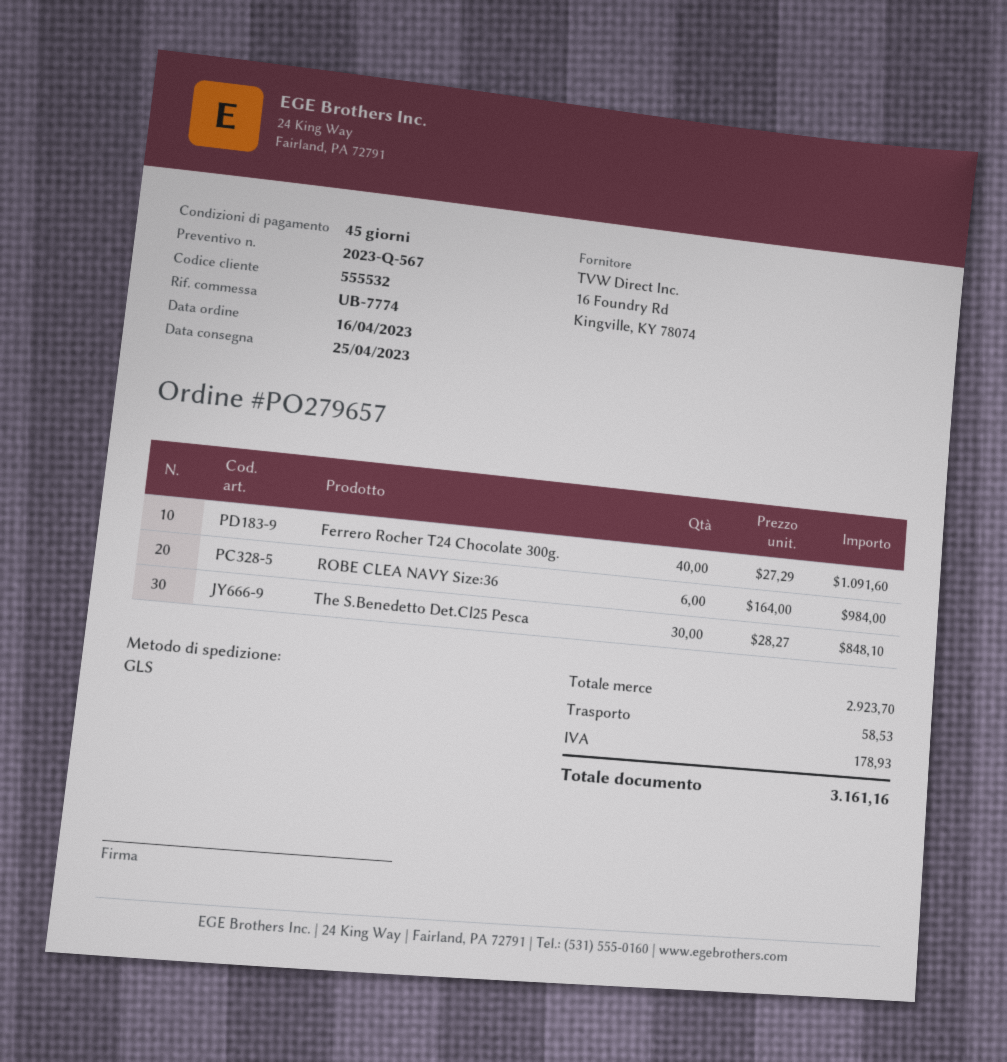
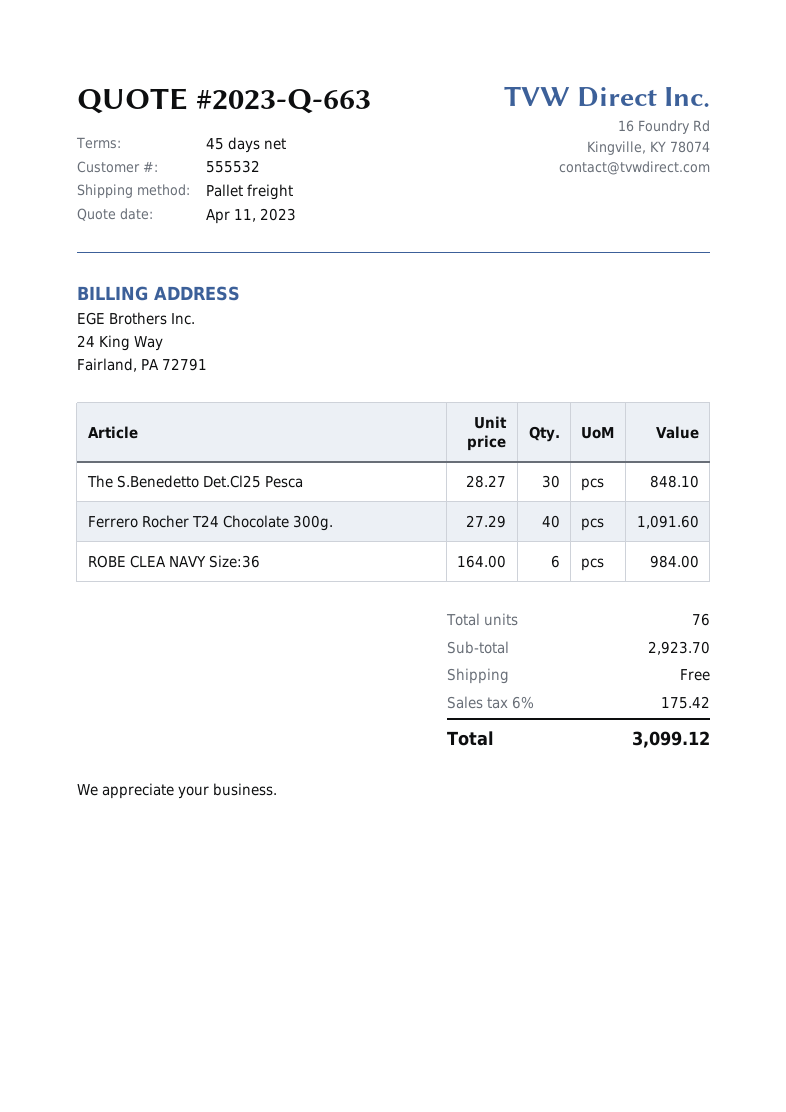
quote number: 2023-Q-567 -> 2023-Q-663
shipping method: GLS -> pallet freight
shipping: 58.53 -> 0.00
tax: 178.93 -> 175.42
total: 3161.16 -> 3099.12

